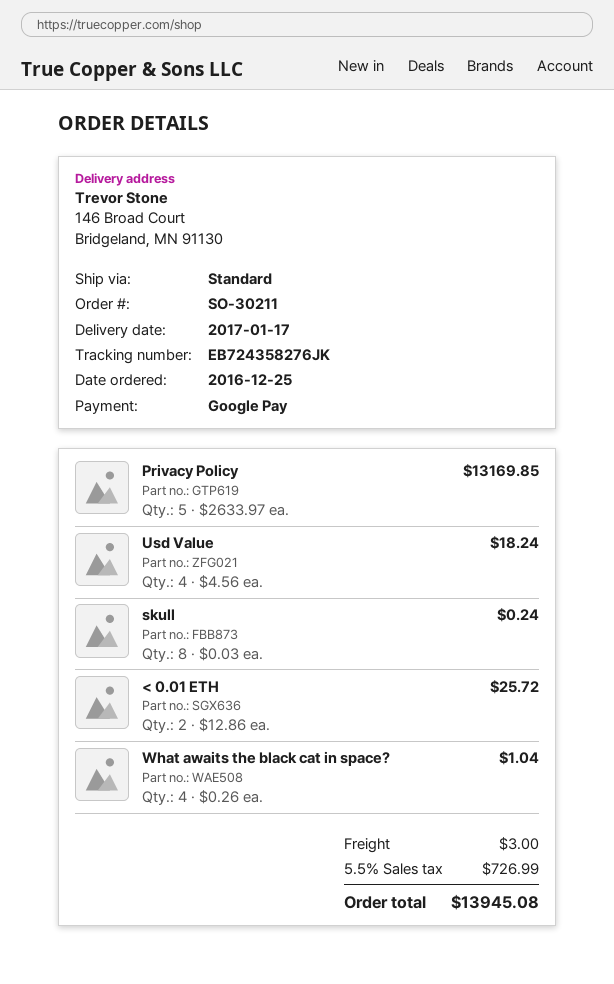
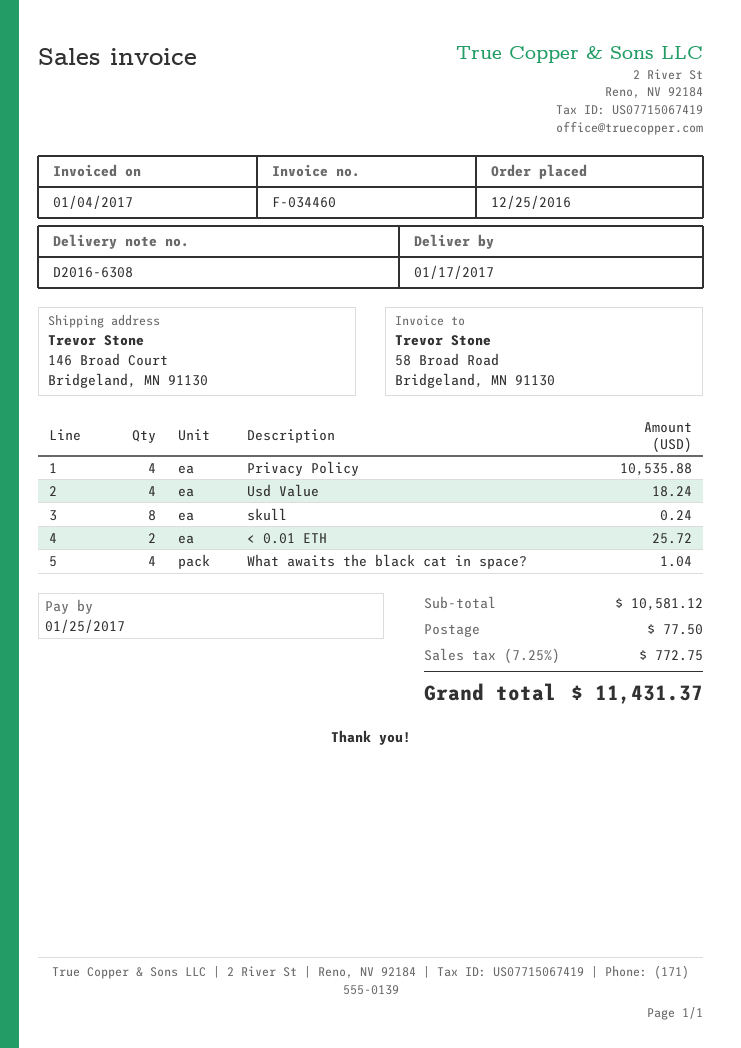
Privacy Policy: 5 for 13169.85 -> 4 for 10535.88
shipping: 3.00 -> 77.50
tax: 5.5% = 726.99 -> 7.25% = 772.75
total: 13945.08 -> 11431.37

